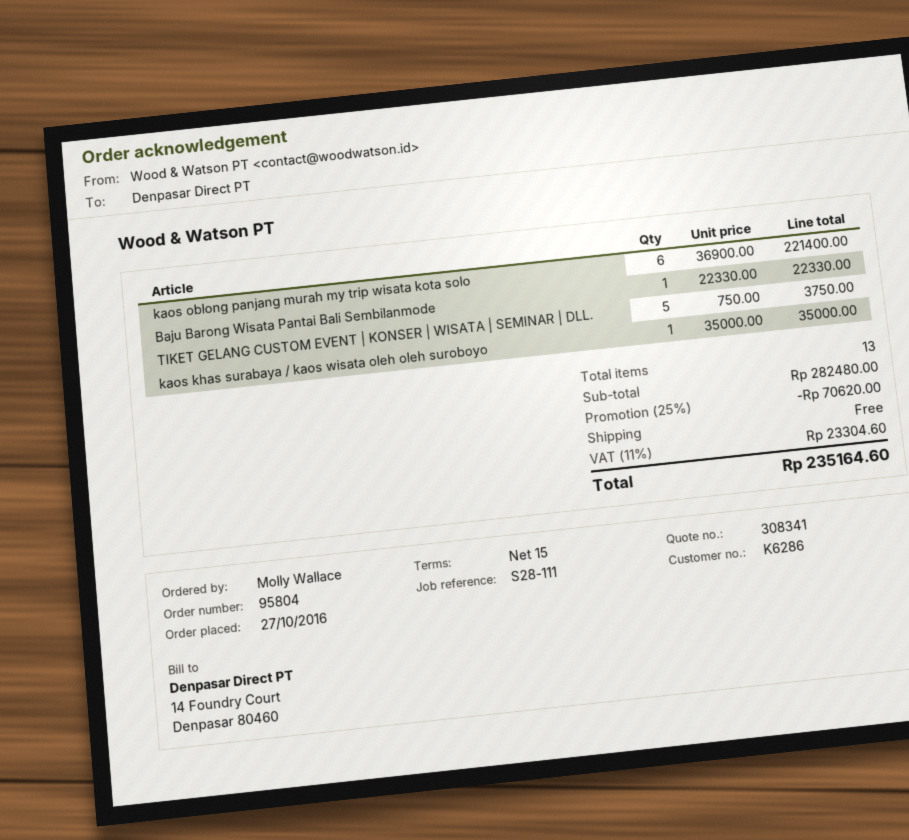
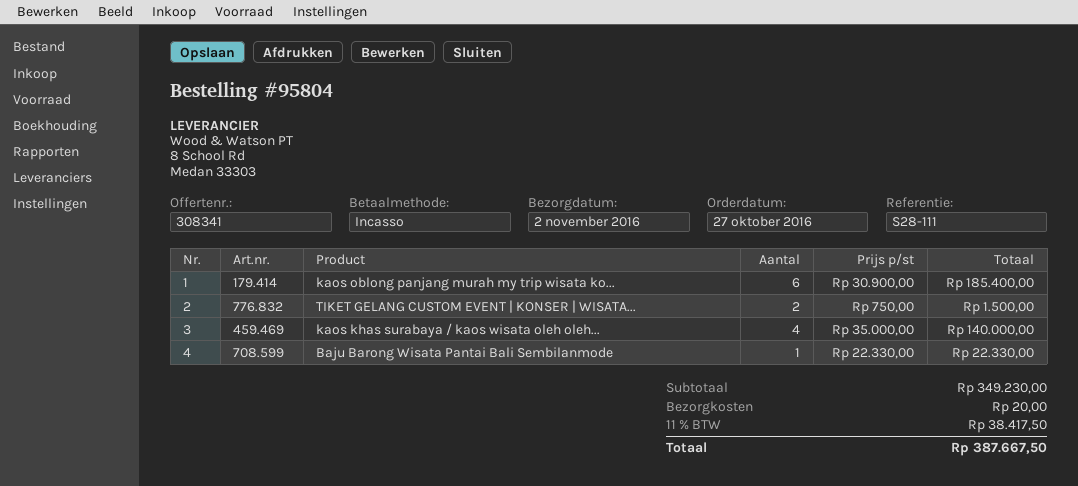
kaos oblong panjang murah my trip wisata kota solo: 6 x 36900.00 = 221400.00 -> 6 x 30900.00 = 185400.00
TIKET GELANG CUSTOM EVENT | KONSER | WISATA | SEMINAR | DLL.: 5 x 750.00 = 3750.00 -> 2 x 750.00 = 1500.00
kaos khas surabaya / kaos wisata oleh oleh suroboyo: 1 x 35000.00 = 35000.00 -> 4 x 35000.00 = 140000.00
subtotal: 282480.00 -> 349230.00
discount: 25% = 70620.00 -> none
shipping: 0.00 -> 20.00
tax: 11% = 23304.60 -> 11% = 38417.50
total: 235164.60 -> 387667.50

